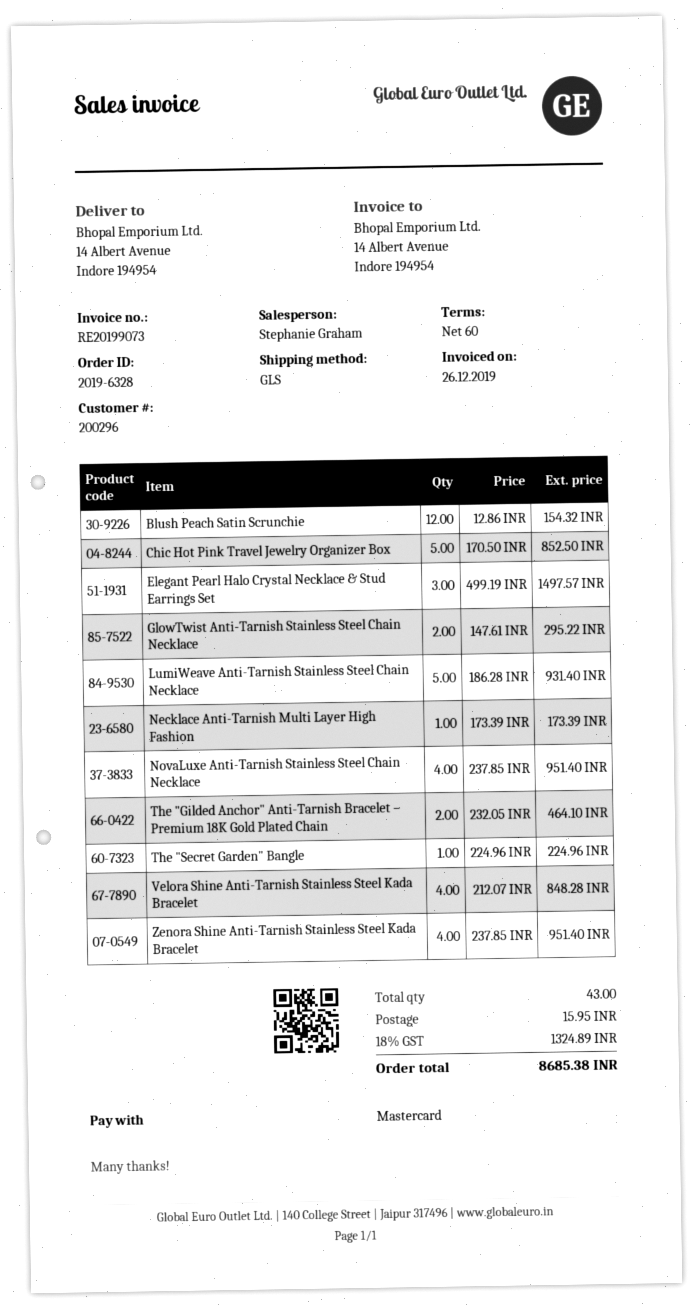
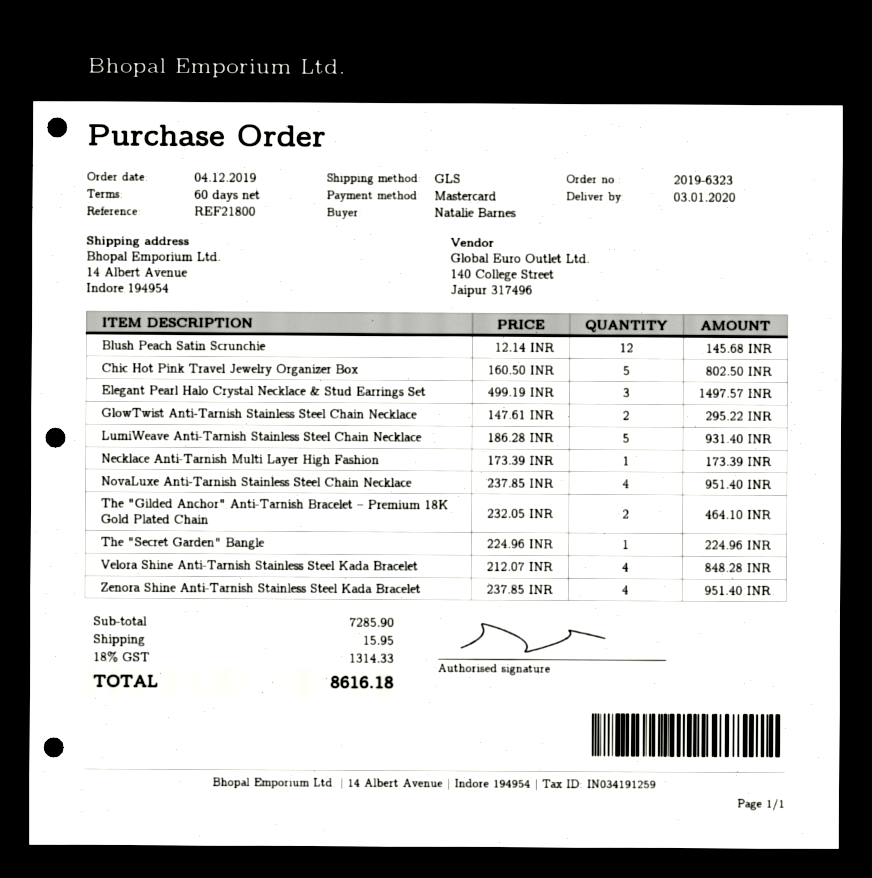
order number: 2019-6328 -> 2019-6323
Blush Peach Satin Scrunchie: 12 x 12.86 = 154.32 -> 12 x 12.14 = 145.68
Chic Hot Pink Travel Jewelry Organizer Box: 5 x 170.50 = 852.50 -> 5 x 160.50 = 802.50
tax: 18% = 1324.89 -> 18% = 1314.33
total: 8685.38 -> 8616.18

